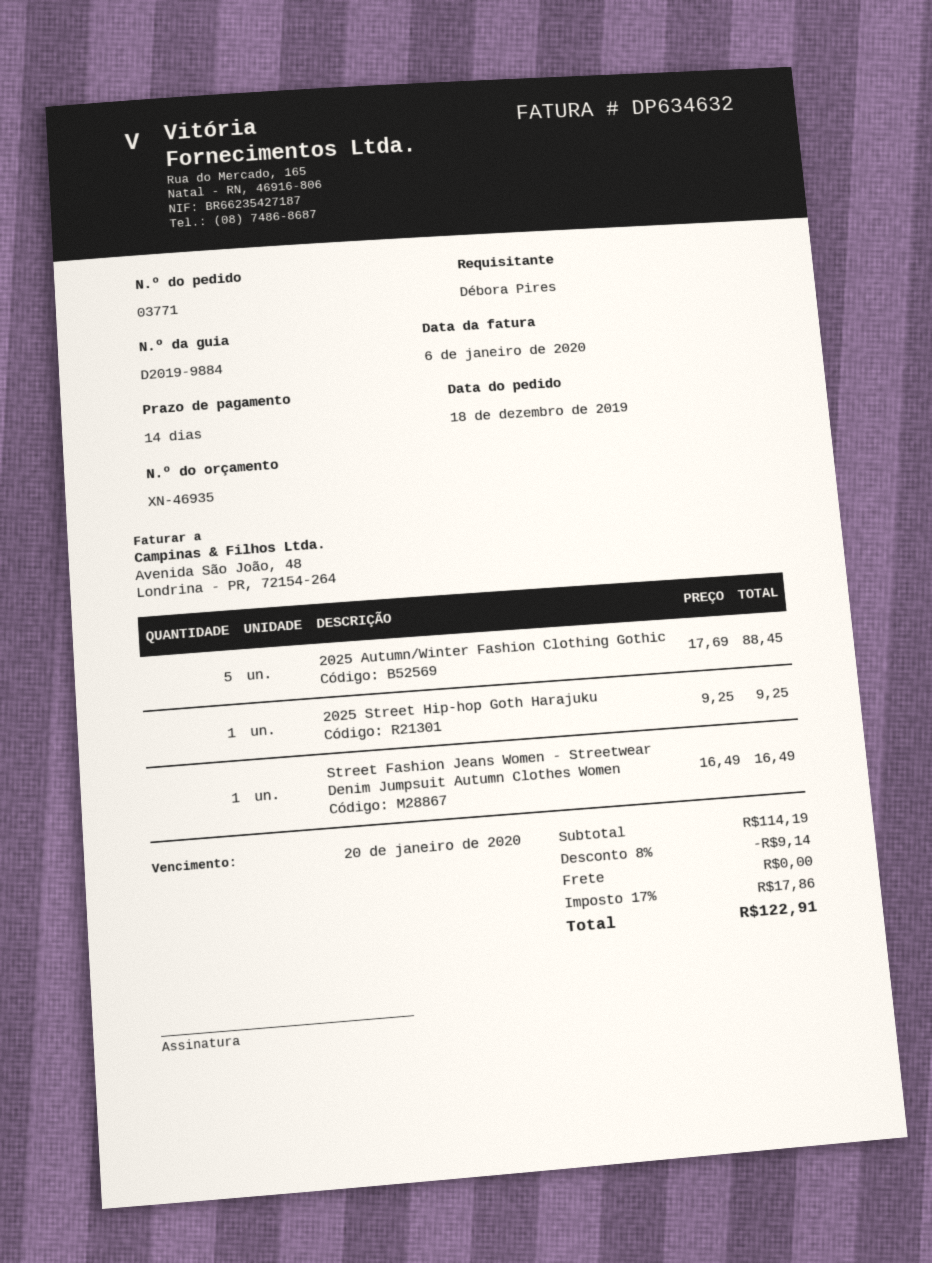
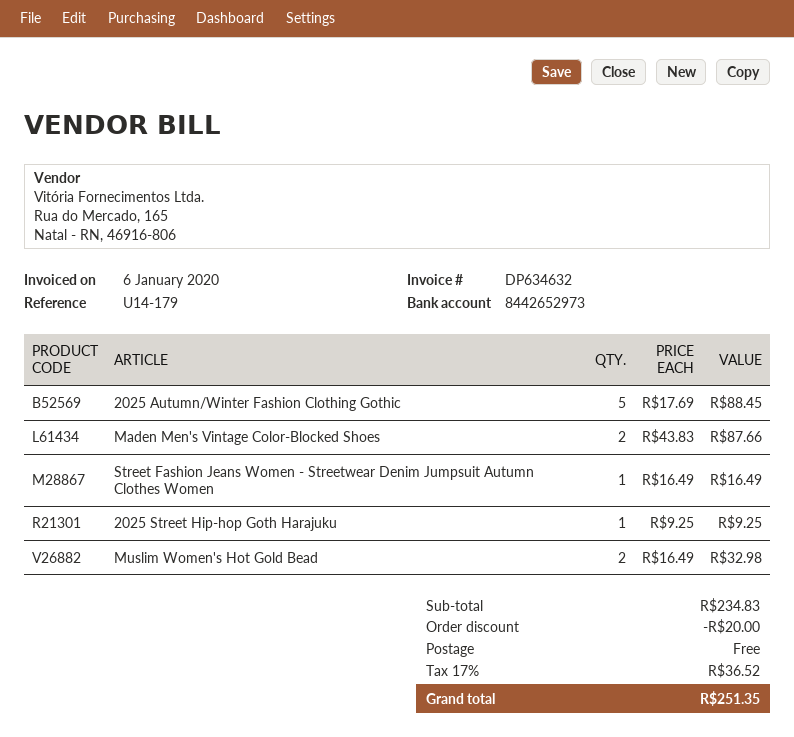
Maden Men's Vintage Color-Blocked Shoes: none -> 2 x 43.83 = 87.66
Muslim Women's Hot Gold Bead: none -> 2 x 16.49 = 32.98
subtotal: 114.19 -> 234.83
discount: 9.14 -> 20.00
tax: 17% = 17.86 -> 17% = 36.52
total: 122.91 -> 251.35

